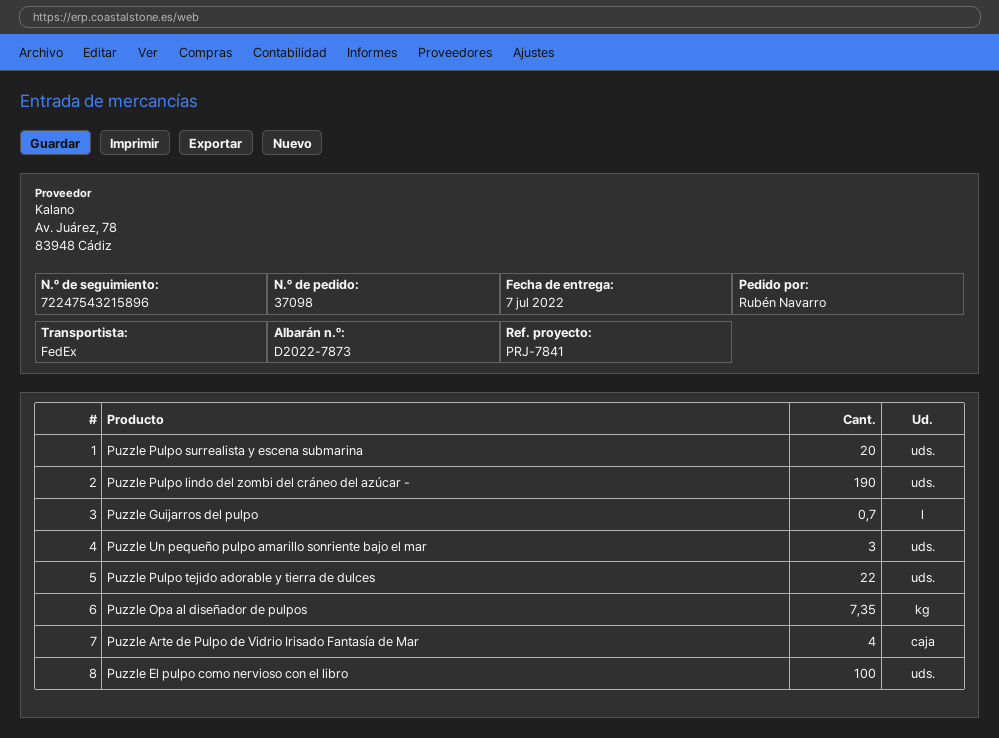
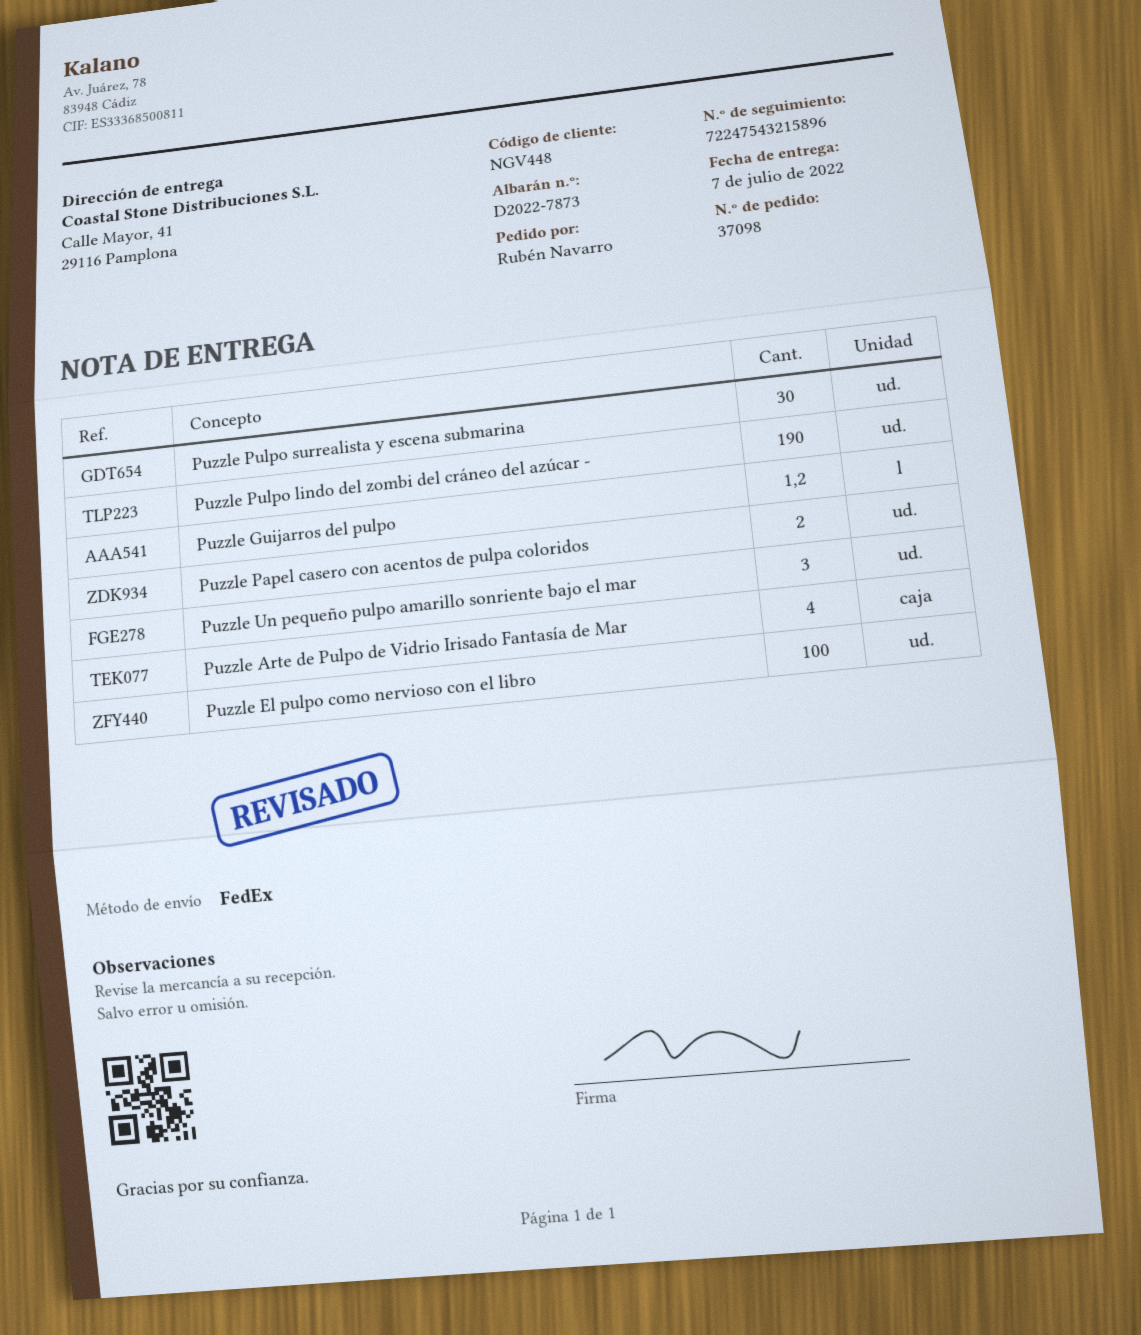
Puzzle Pulpo surrealista y escena submarina: 20 -> 30
Puzzle Guijarros del pulpo: 0.7 -> 1.2
Puzzle Pulpo tejido adorable y tierra de dulces: 22 -> none
Puzzle Opa al diseñador de pulpos: 7.35 -> none
Puzzle Papel casero con acentos de pulpa coloridos: none -> 2

